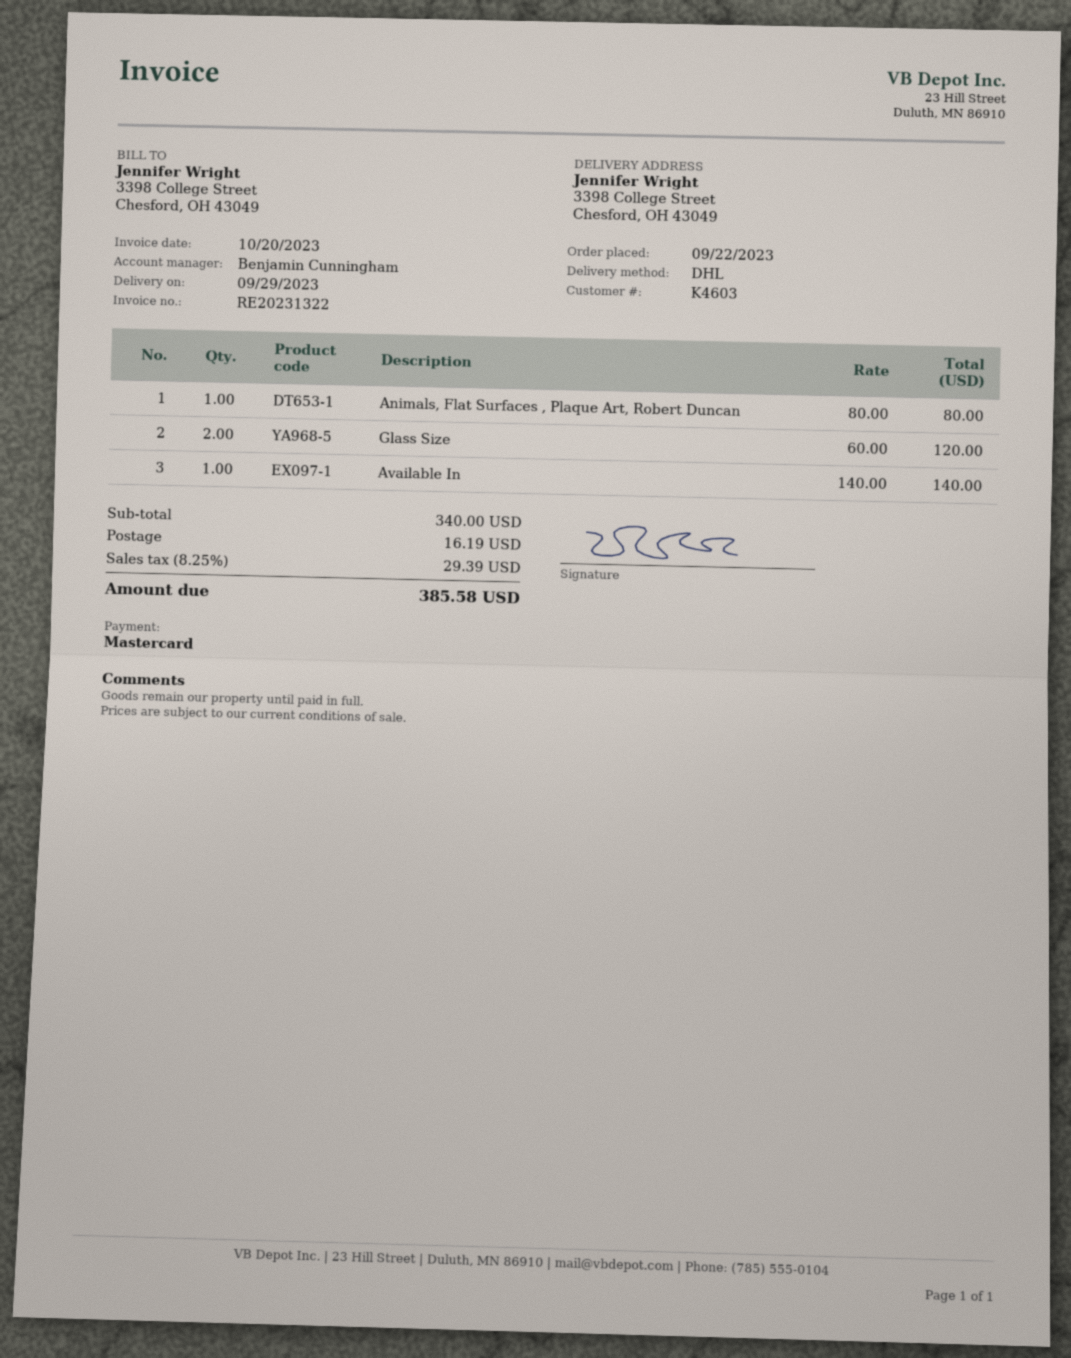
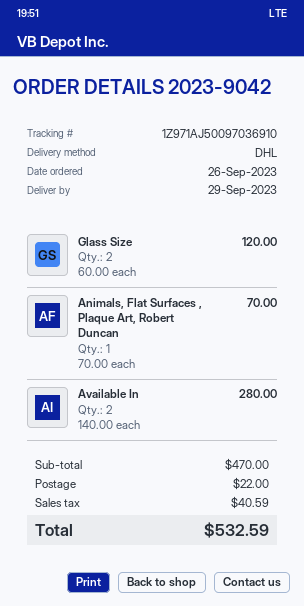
order date: 2023-09-22 -> 2023-09-26
Animals, Flat Surfaces , Plaque Art, Robert Duncan: 1 x 80.00 = 80.00 -> 1 x 70.00 = 70.00
Available In: 1 x 140.00 = 140.00 -> 2 x 140.00 = 280.00
subtotal: 340.00 -> 470.00
shipping: 16.19 -> 22.00
tax: 29.39 -> 40.59
total: 385.58 -> 532.59

